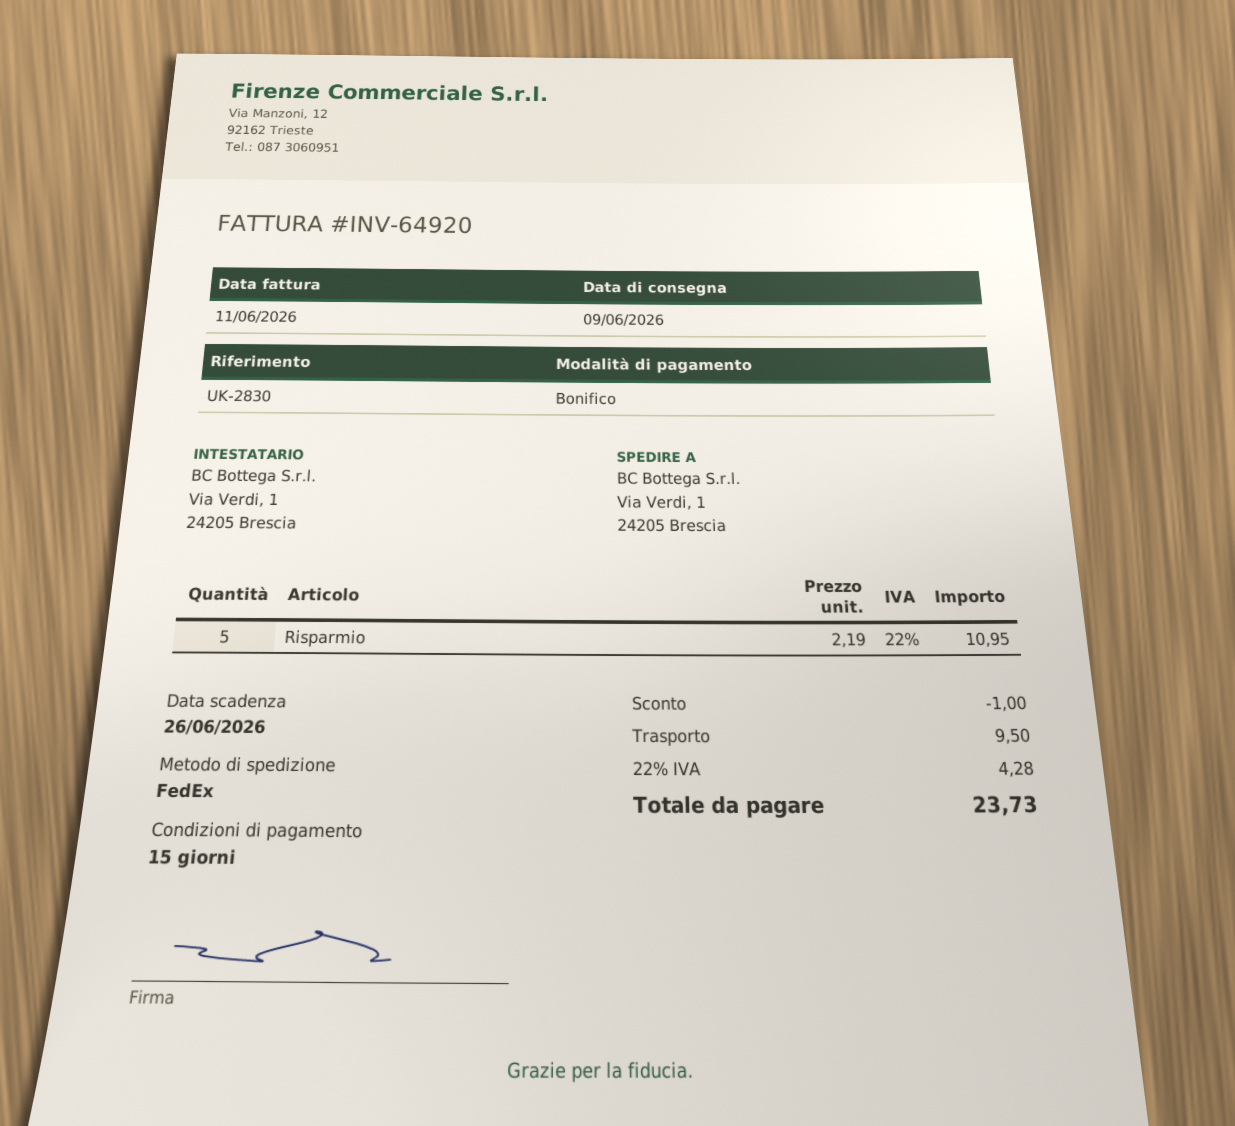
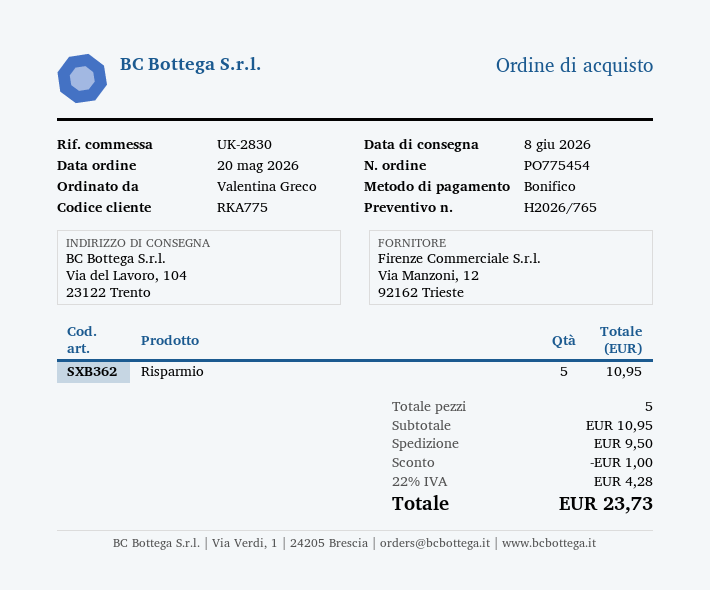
delivery date: 2026-06-09 -> 2026-06-08
ship to: Via Verdi, 1, 24205 Brescia -> Via del Lavoro, 104, 23122 Trento

